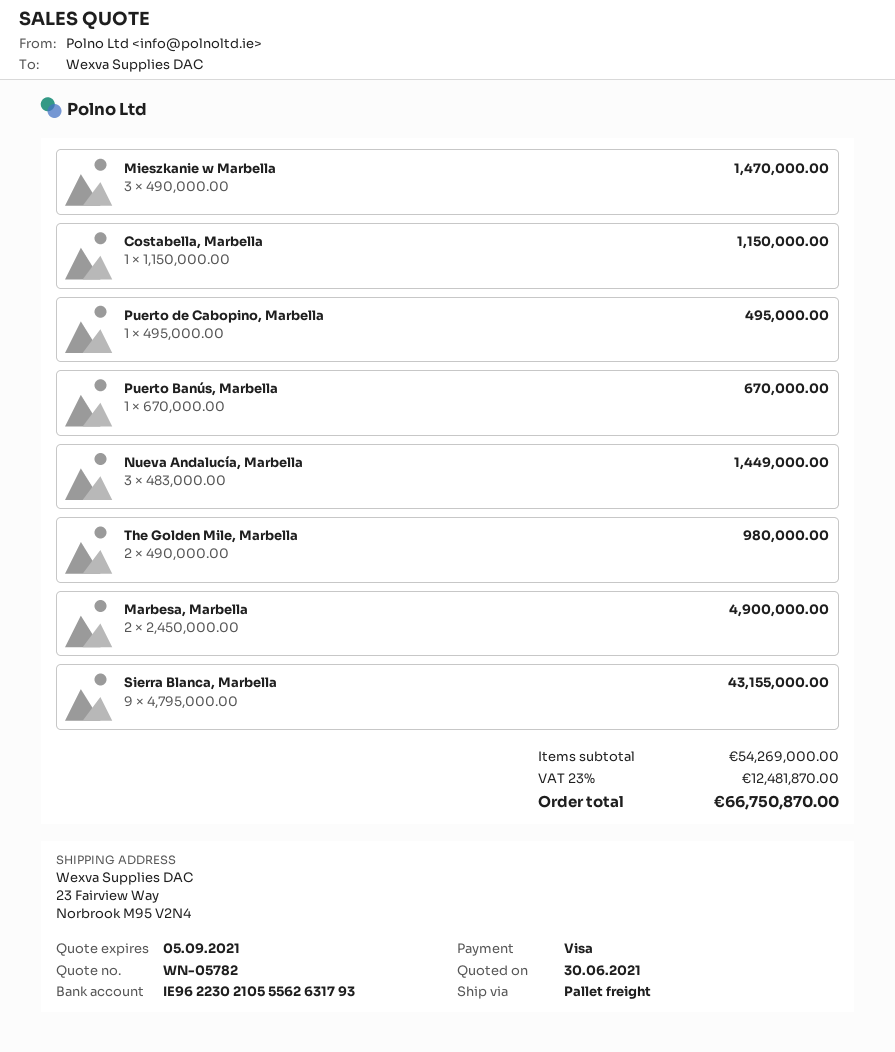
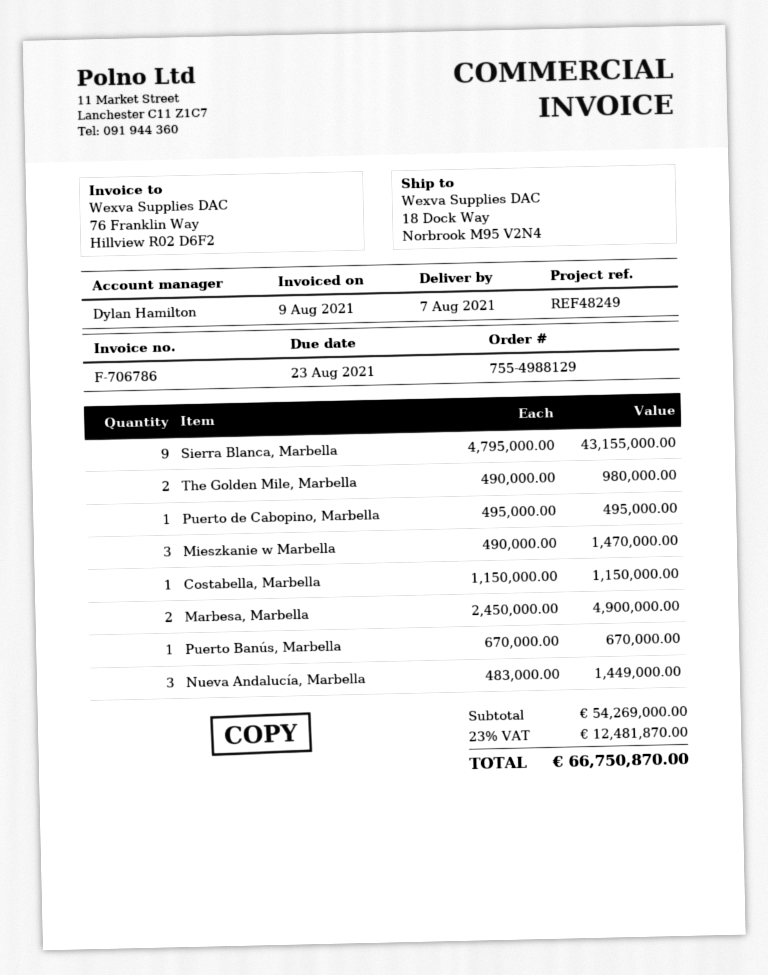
ship to: 23 Fairview Way, Norbrook M95 V2N4 -> 18 Dock Way, Norbrook M95 V2N4

